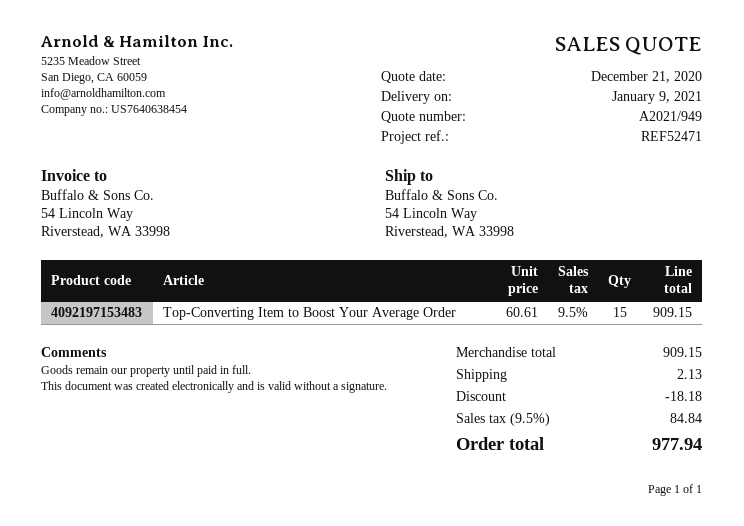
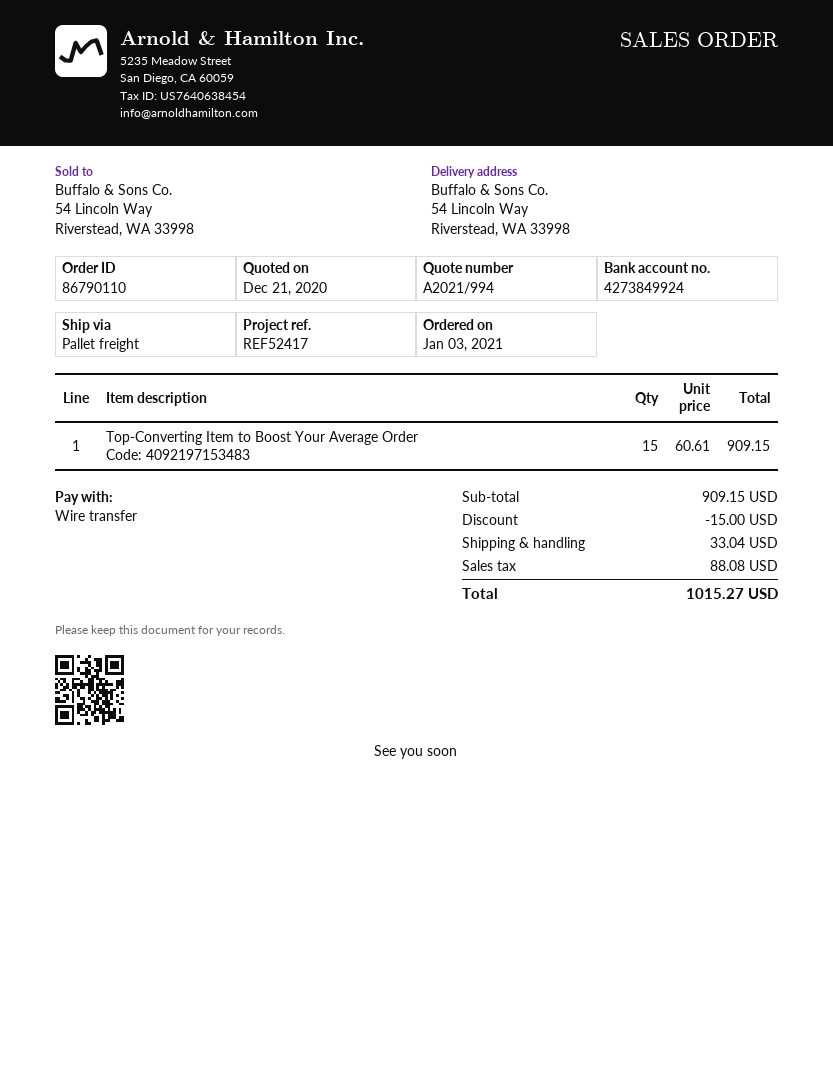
quote number: A2021/949 -> A2021/994
reference: REF52471 -> REF52417
discount: 18.18 -> 15.00
shipping: 2.13 -> 33.04
tax: 84.84 -> 88.08
total: 977.94 -> 1015.27

